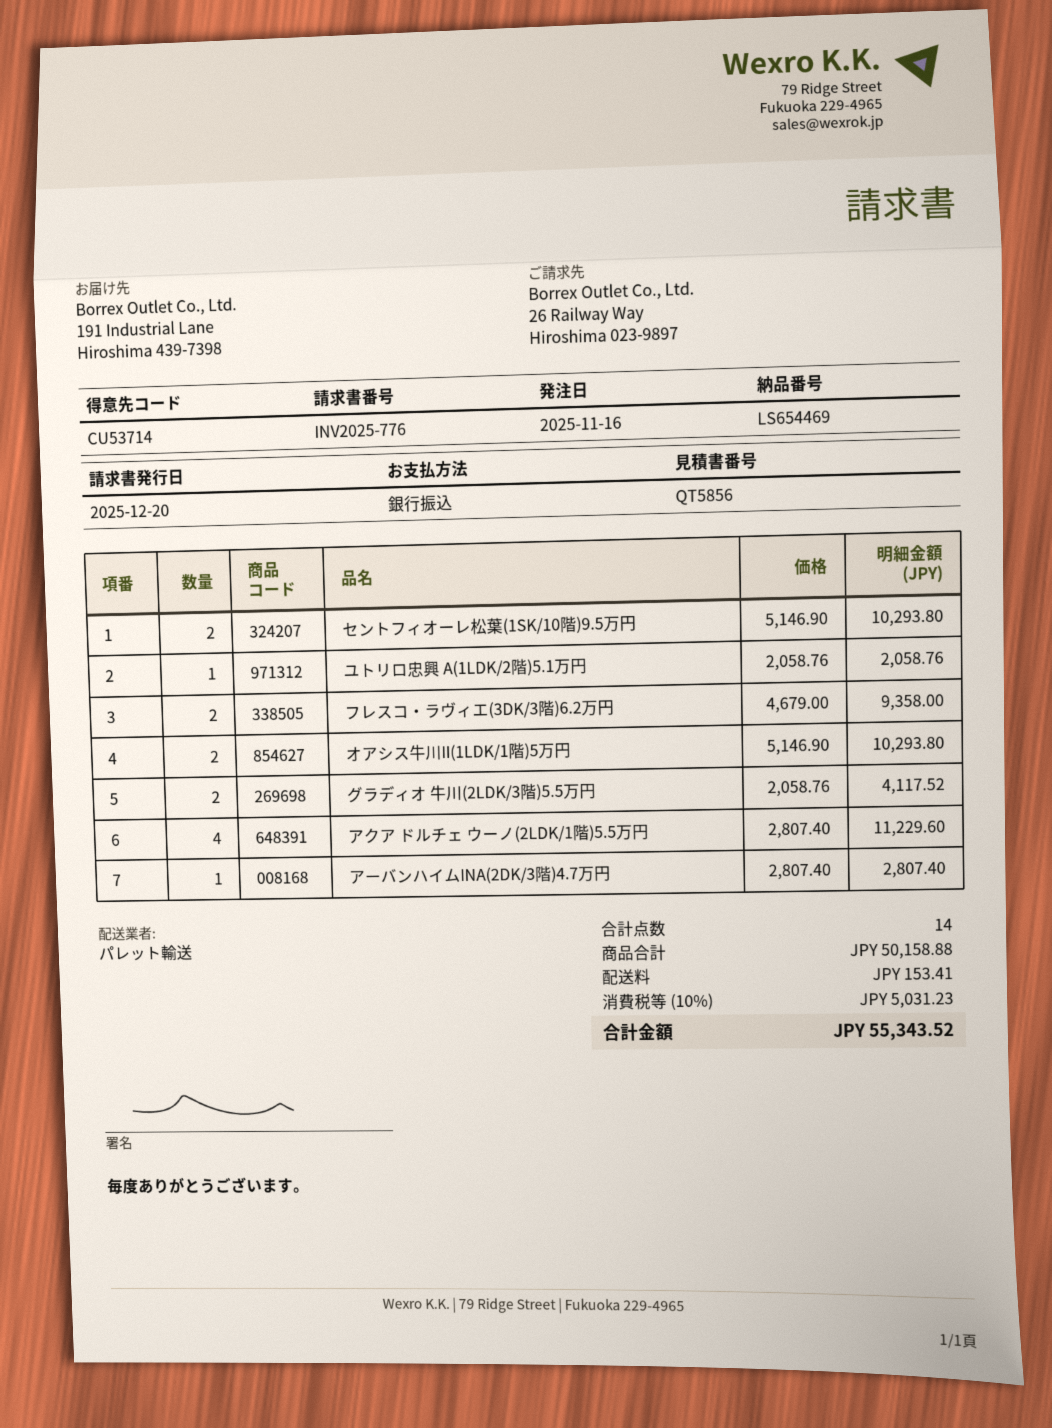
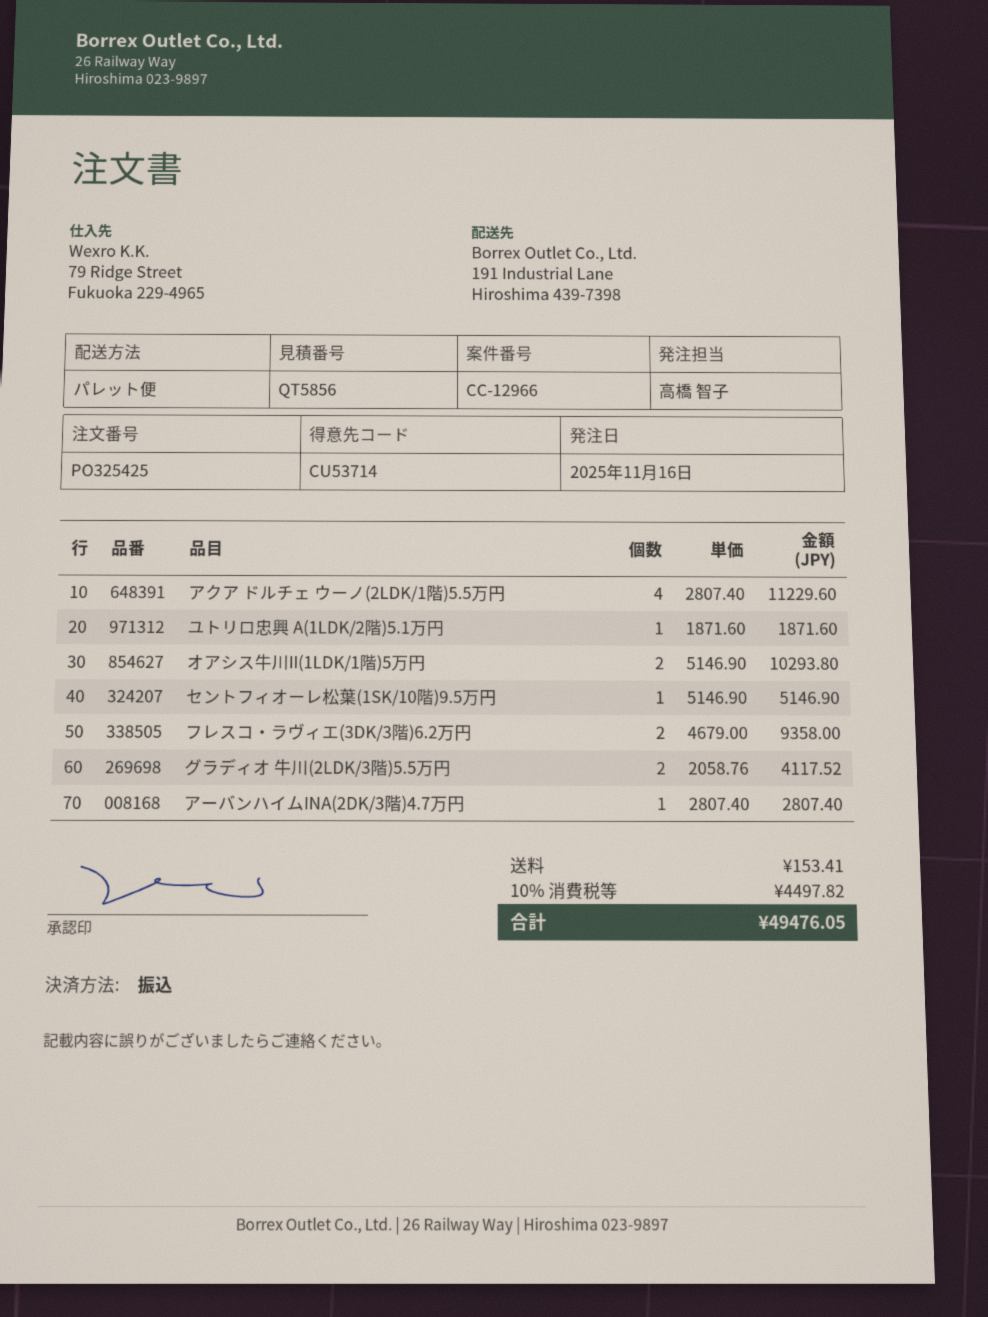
セントフィオーレ松葉(1SK/10階)9.5万円: 2 x 5146.90 = 10293.80 -> 1 x 5146.90 = 5146.90
ユトリロ忠興 A(1LDK/2階)5.1万円: 1 x 2058.76 = 2058.76 -> 1 x 1871.60 = 1871.60
tax: 10% = 5031.23 -> 10% = 4497.82
total: 55343.52 -> 49476.05

